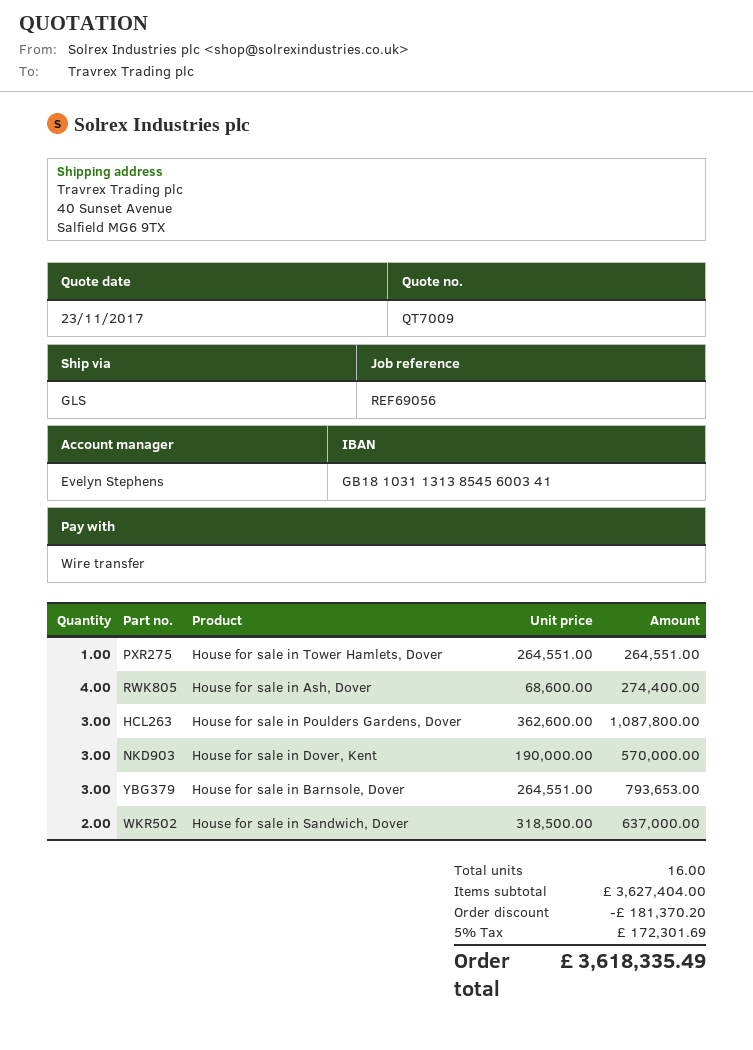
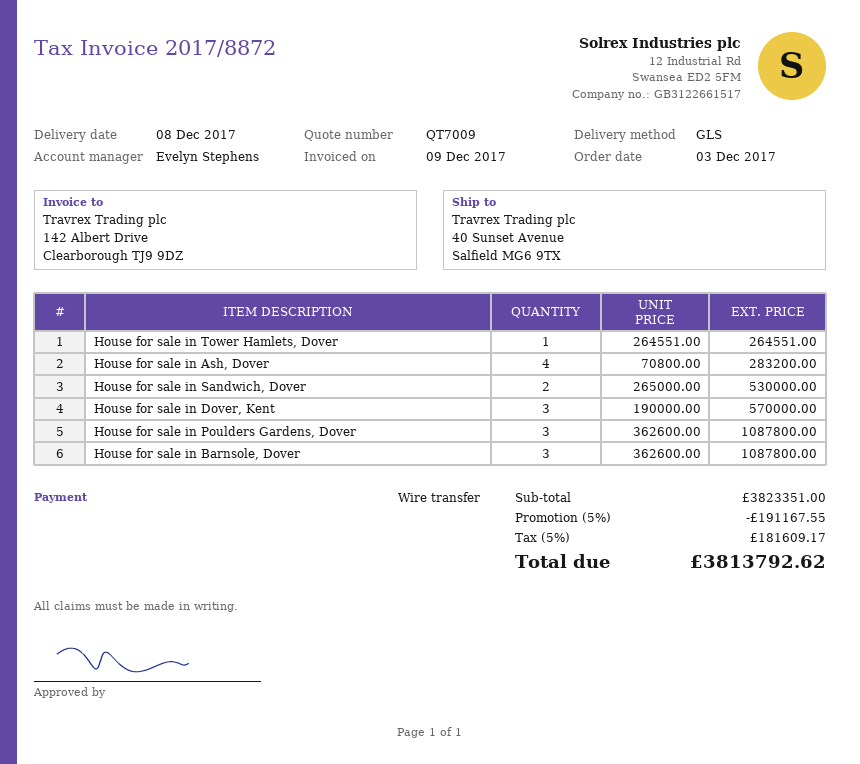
House for sale in Ash, Dover: 4 x 68600.00 = 274400.00 -> 4 x 70800.00 = 283200.00
House for sale in Barnsole, Dover: 3 x 264551.00 = 793653.00 -> 3 x 362600.00 = 1087800.00
House for sale in Sandwich, Dover: 2 x 318500.00 = 637000.00 -> 2 x 265000.00 = 530000.00
subtotal: 3627404.00 -> 3823351.00
discount: 181370.20 -> 191167.55
tax: 5% = 172301.69 -> 5% = 181609.17
total: 3618335.49 -> 3813792.62

